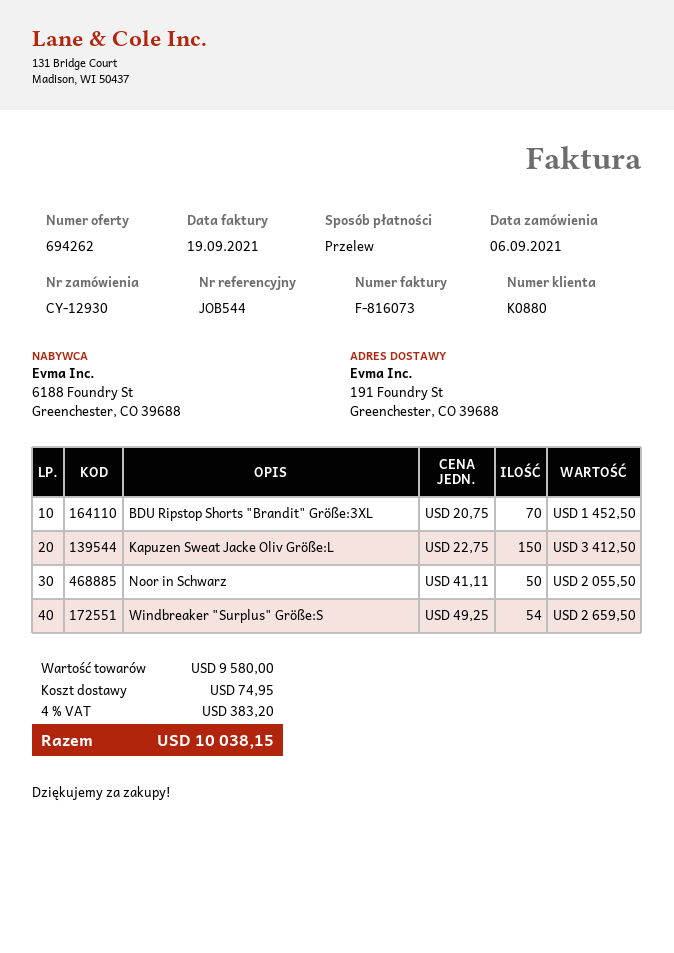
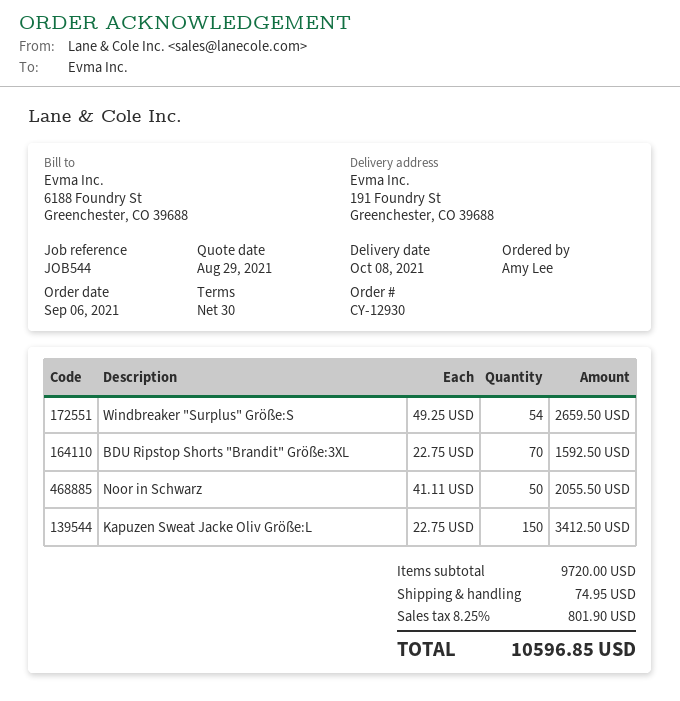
BDU Ripstop Shorts "Brandit" Größe:3XL: 70 x 20.75 = 1452.50 -> 70 x 22.75 = 1592.50
subtotal: 9580.00 -> 9720.00
tax: 4% = 383.20 -> 8.25% = 801.90
total: 10038.15 -> 10596.85

